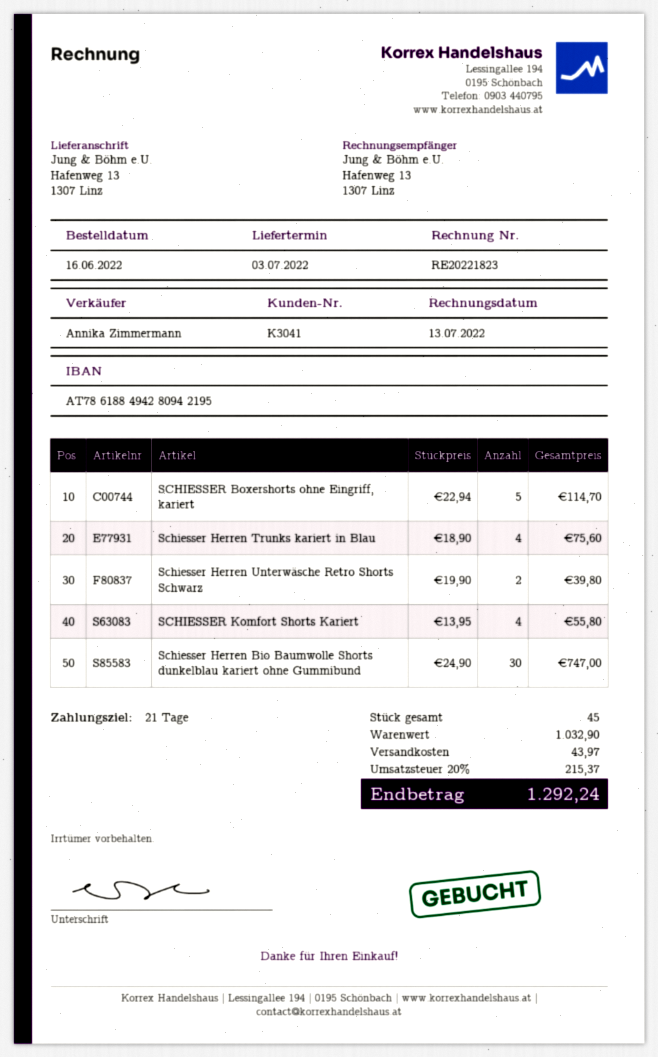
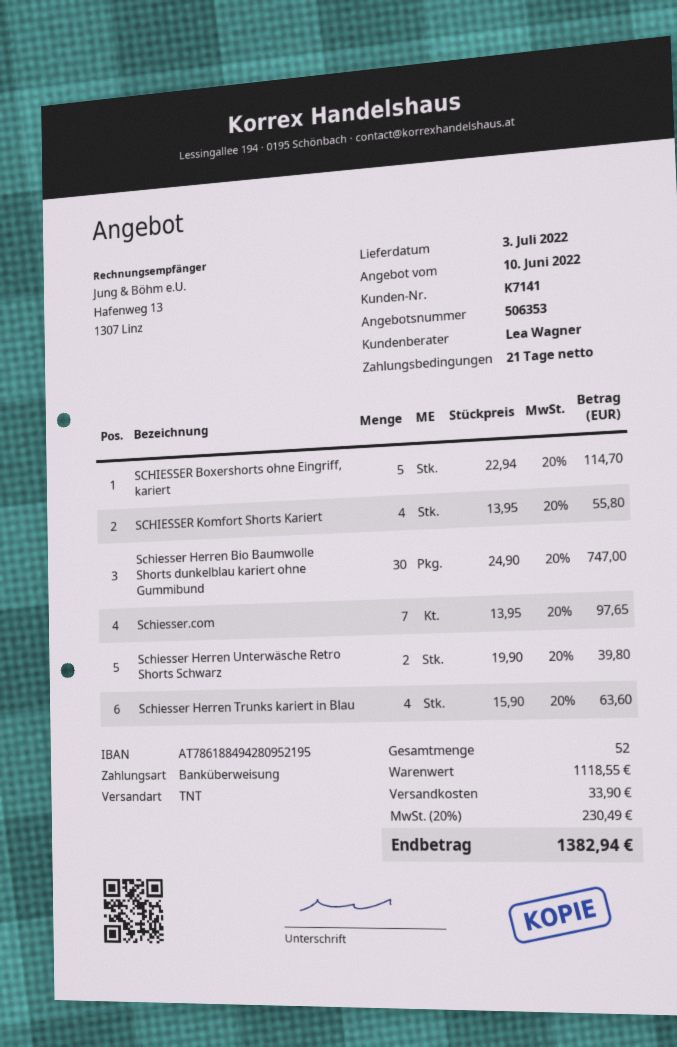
customer number: K3041 -> K7141
sales rep: Annika Zimmermann -> Lea Wagner
bank account: AT786188494280942195 -> AT786188494280952195
Schiesser Herren Trunks kariert in Blau: 4 x 18.90 = 75.60 -> 4 x 15.90 = 63.60
Schiesser.com: none -> 7 x 13.95 = 97.65
total quantity: 45 -> 52
subtotal: 1032.90 -> 1118.55
shipping: 43.97 -> 33.90
tax: 20% = 215.37 -> 20% = 230.49
total: 1292.24 -> 1382.94

